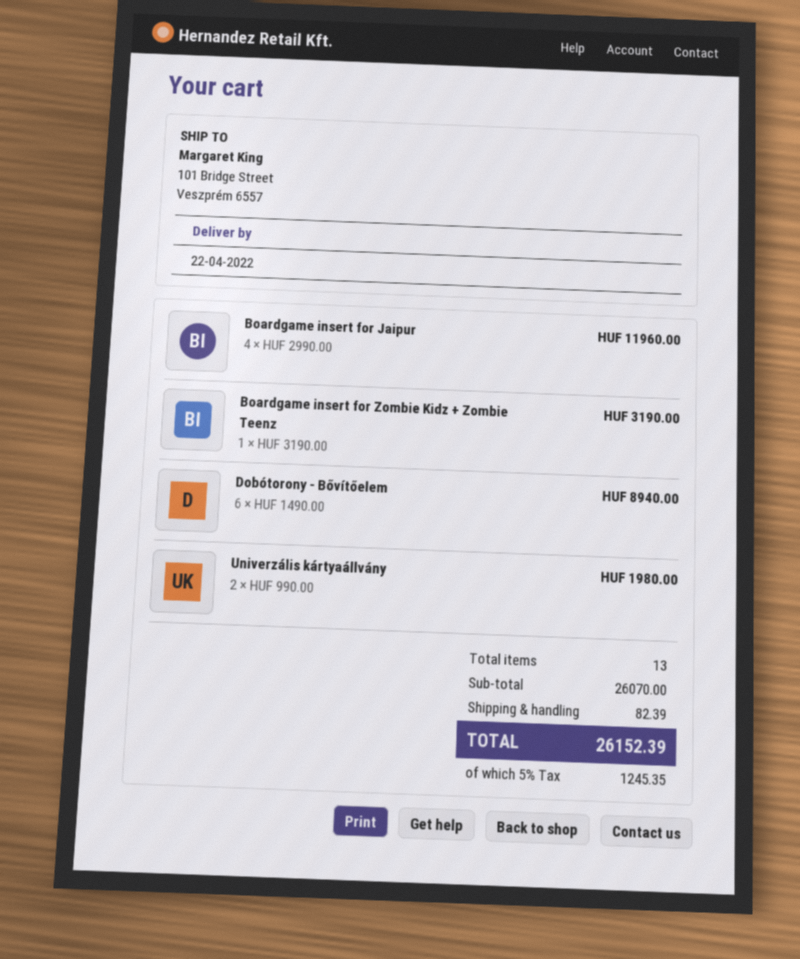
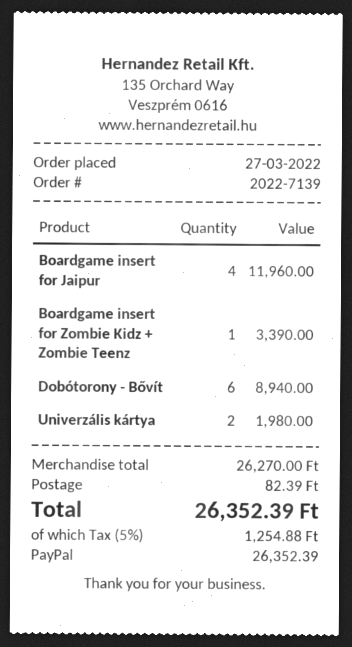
Boardgame insert for Zombie Kidz + Zombie Teenz: 1 for 3190.00 -> 1 for 3390.00
subtotal: 26070.00 -> 26270.00
tax: 5% = 1245.35 -> 5% = 1254.88
total: 26152.39 -> 26352.39

